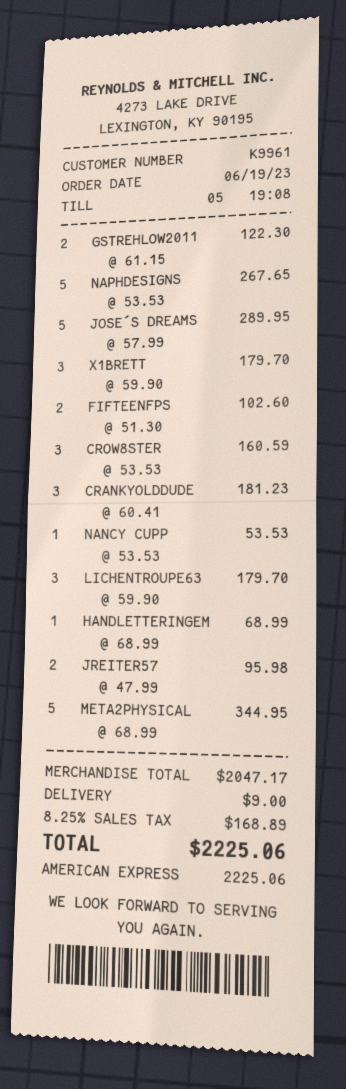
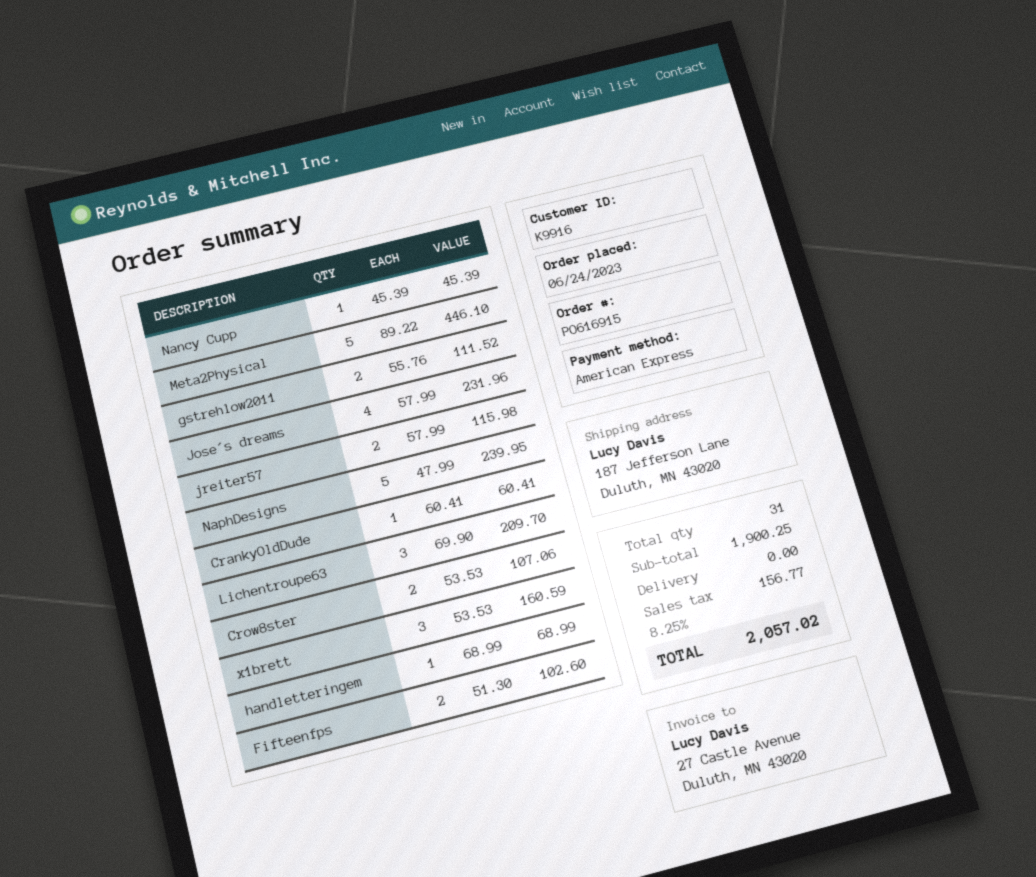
order date: 2023-06-19 -> 2023-06-24
customer number: K9961 -> K9916
GSTREHLOW2011: 2 x 61.15 = 122.30 -> 2 x 55.76 = 111.52
NAPHDESIGNS: 5 x 53.53 = 267.65 -> 5 x 47.99 = 239.95
JOSE´S DREAMS: 5 x 57.99 = 289.95 -> 4 x 57.99 = 231.96
X1BRETT: 3 x 59.90 = 179.70 -> 3 x 53.53 = 160.59
CROW8STER: 3 x 53.53 = 160.59 -> 2 x 53.53 = 107.06
CRANKYOLDDUDE: 3 x 60.41 = 181.23 -> 1 x 60.41 = 60.41
NANCY CUPP: 1 x 53.53 = 53.53 -> 1 x 45.39 = 45.39
LICHENTROUPE63: 3 x 59.90 = 179.70 -> 3 x 69.90 = 209.70
JREITER57: 2 x 47.99 = 95.98 -> 2 x 57.99 = 115.98
META2PHYSICAL: 5 x 68.99 = 344.95 -> 5 x 89.22 = 446.10
subtotal: 2047.17 -> 1900.25
shipping: 9.00 -> 0.00
tax: 8.25% = 168.89 -> 8.25% = 156.77
total: 2225.06 -> 2057.02

